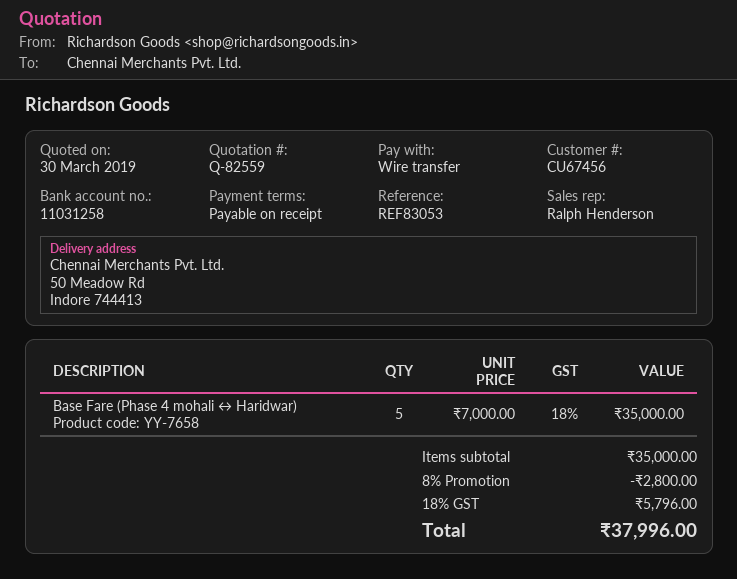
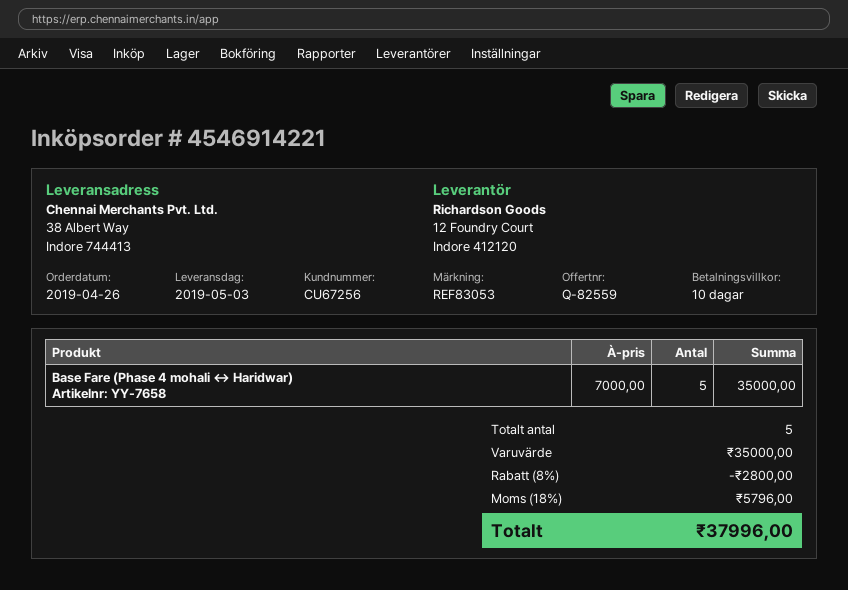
payment terms: on receipt -> 10 days
customer number: CU67456 -> CU67256
ship to: 50 Meadow Rd, Indore 744413 -> 38 Albert Way, Indore 744413

